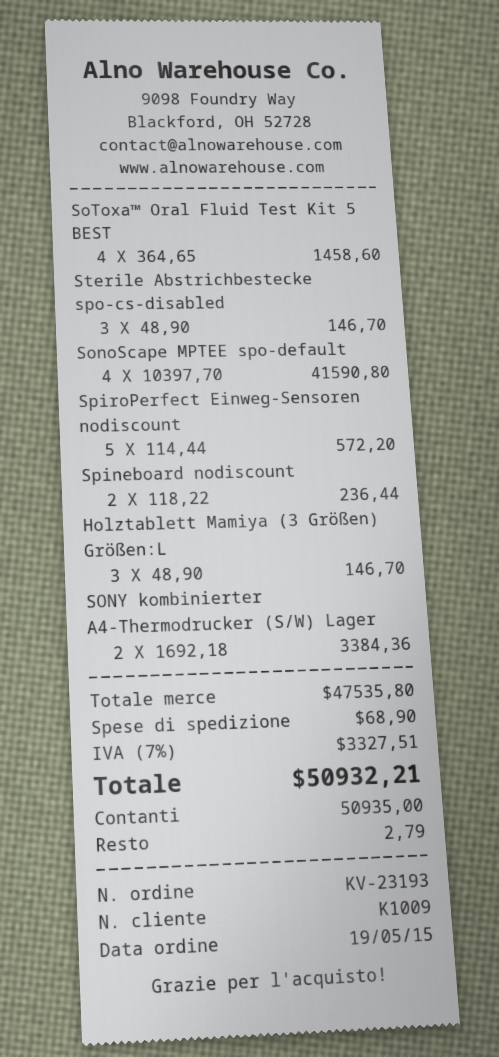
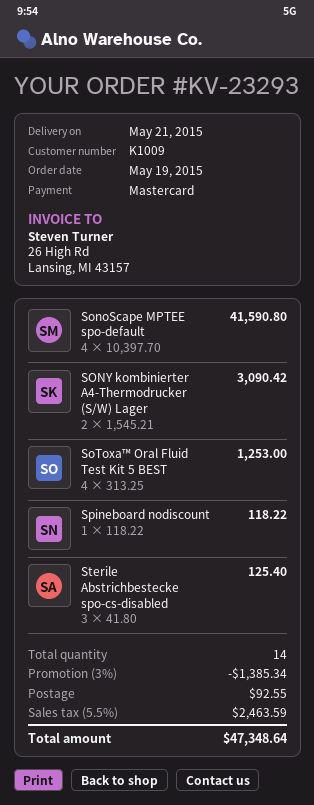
order number: KV-23193 -> KV-23293
payment method: cash -> Mastercard
SoToxa™ Oral Fluid Test Kit 5 BEST: 4 x 364.65 = 1458.60 -> 4 x 313.25 = 1253.00
Sterile Abstrichbestecke spo-cs-disabled: 3 x 48.90 = 146.70 -> 3 x 41.80 = 125.40
SpiroPerfect Einweg-Sensoren nodiscount: 5 x 114.44 = 572.20 -> none
Spineboard nodiscount: 2 x 118.22 = 236.44 -> 1 x 118.22 = 118.22
Holztablett Mamiya (3 Größen) Größen:L: 3 x 48.90 = 146.70 -> none
SONY kombinierter A4-Thermodrucker (S/W) Lager: 2 x 1692.18 = 3384.36 -> 2 x 1545.21 = 3090.42
discount: none -> 3% = 1385.34
shipping: 68.90 -> 92.55
tax: 7% = 3327.51 -> 5.5% = 2463.59
total: 50932.21 -> 47348.64

